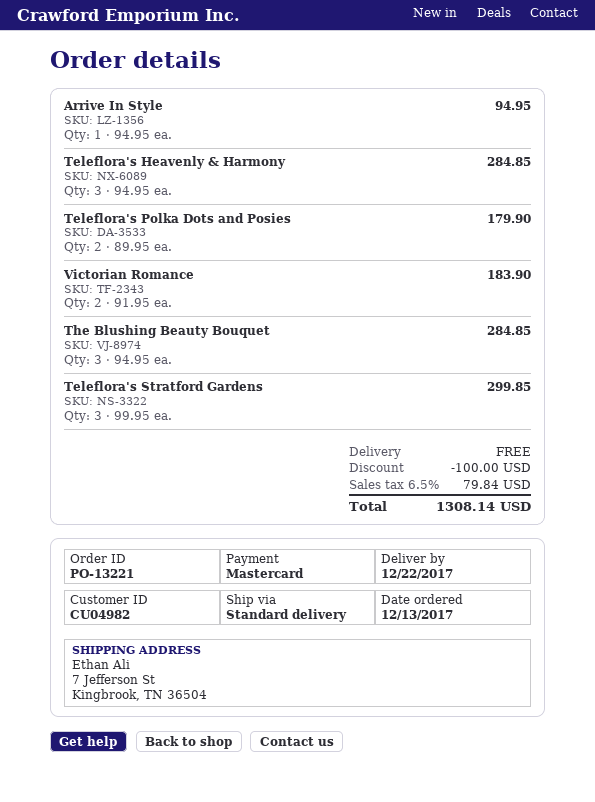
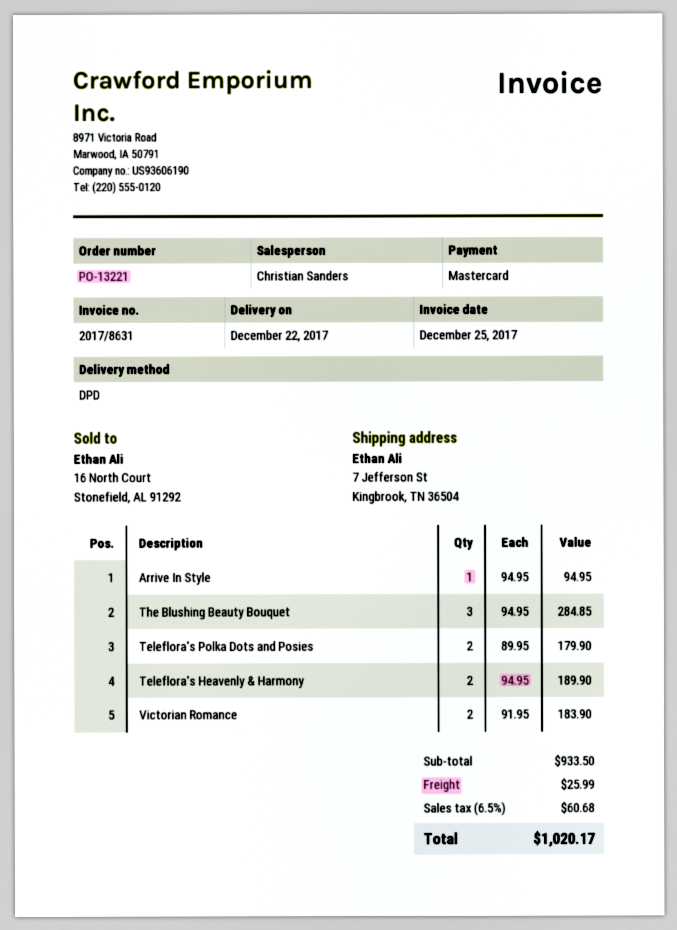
shipping method: standard -> DPD
Teleflora's Heavenly & Harmony: 3 x 94.95 = 284.85 -> 2 x 94.95 = 189.90
Teleflora's Stratford Gardens: 3 x 99.95 = 299.85 -> none
discount: 100.00 -> none
shipping: 0.00 -> 25.99
tax: 6.5% = 79.84 -> 6.5% = 60.68
total: 1308.14 -> 1020.17

